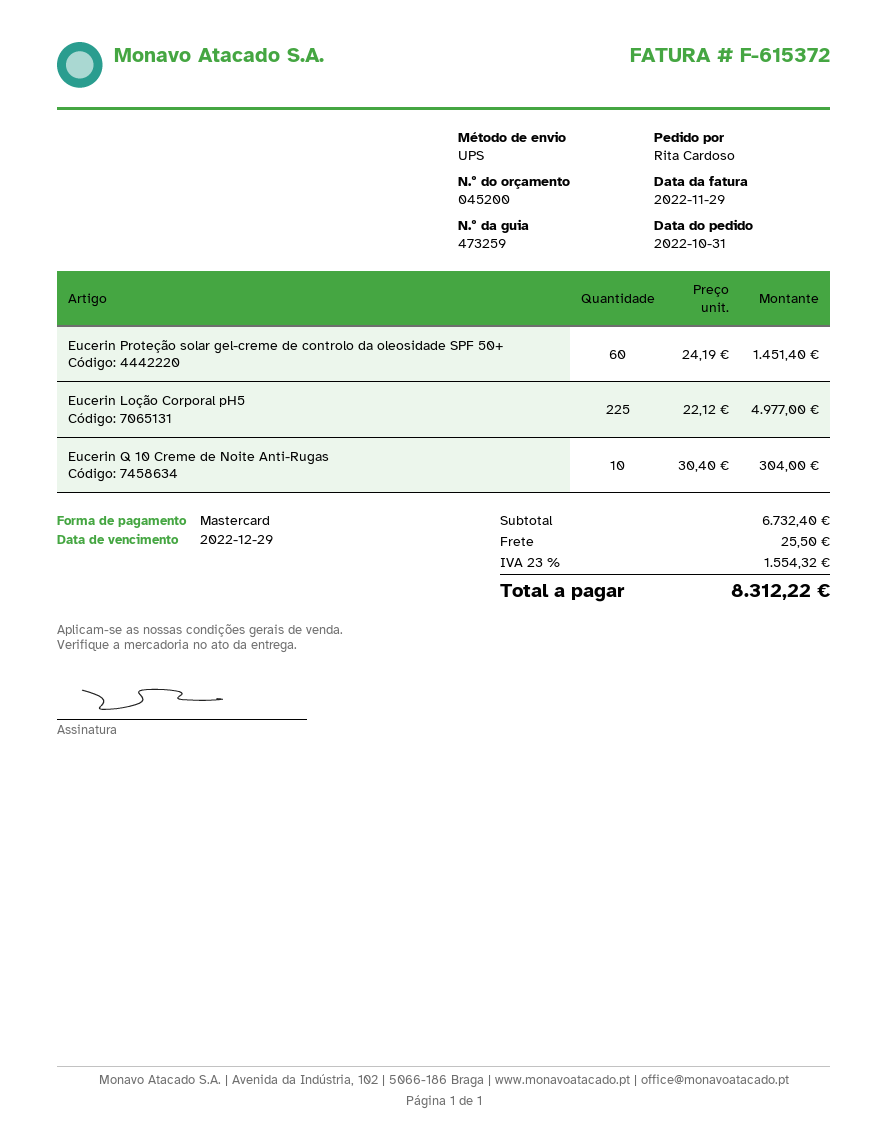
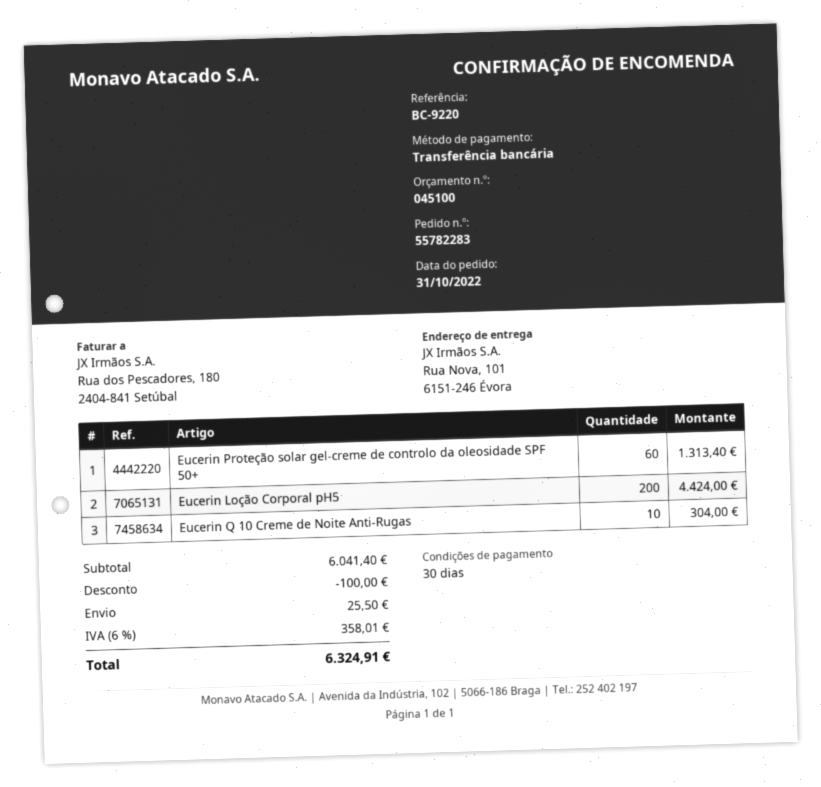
quote number: 045200 -> 045100
payment method: Mastercard -> bank transfer
Eucerin Proteção solar gel-creme de controlo da oleosidade SPF 50+: 60 for 1451.40 -> 60 for 1313.40
Eucerin Loção Corporal pH5: 225 for 4977.00 -> 200 for 4424.00
subtotal: 6732.40 -> 6041.40
discount: none -> 100.00
tax: 23% = 1554.32 -> 6% = 358.01
total: 8312.22 -> 6324.91

